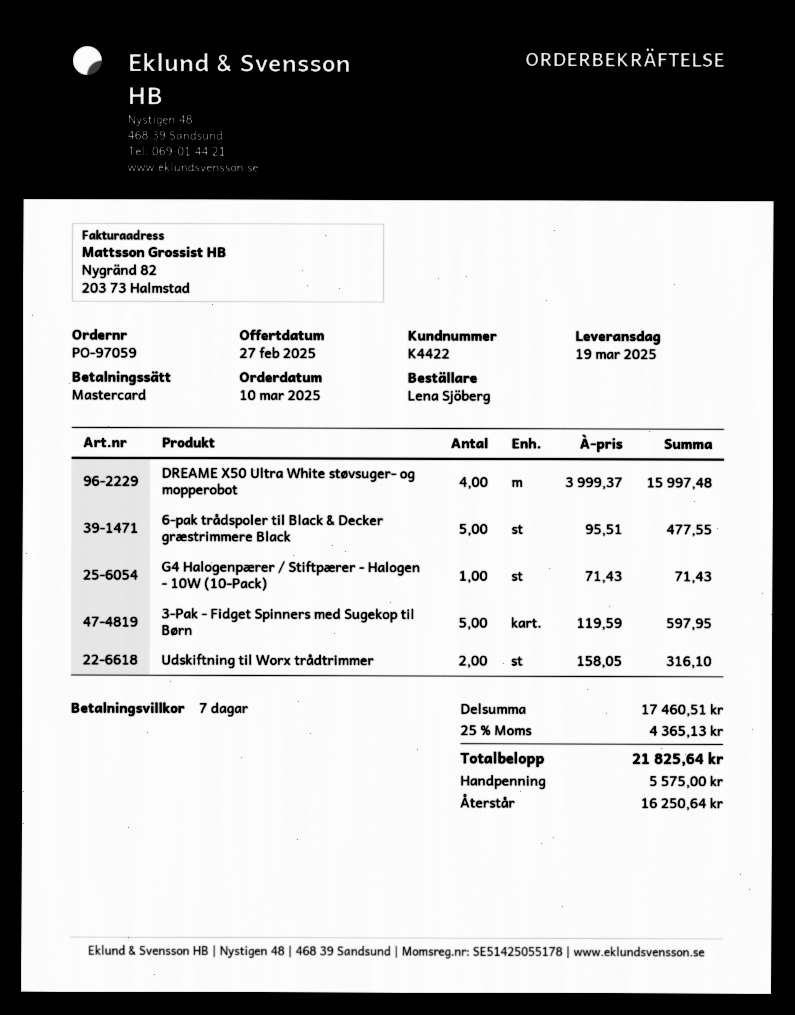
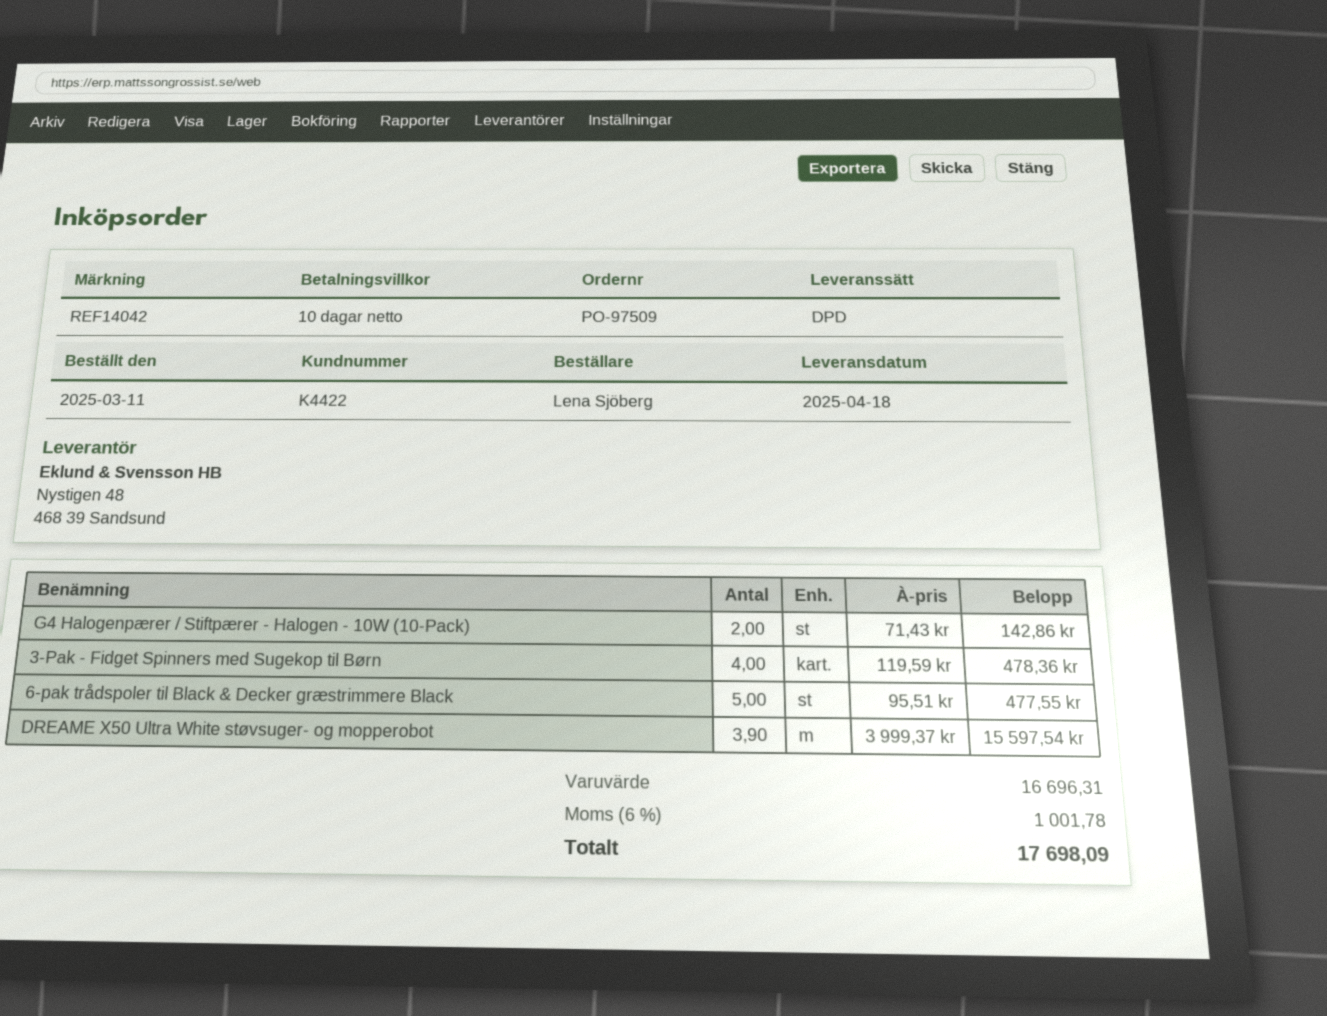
order number: PO-97059 -> PO-97509
order date: 2025-03-10 -> 2025-03-11
delivery date: 2025-03-19 -> 2025-04-18
payment terms: 7 days -> 10 days
DREAME X50 Ultra White støvsuger- og mopperobot: 4 x 3999.37 = 15997.48 -> 3.9 x 3999.37 = 15597.54
G4 Halogenpærer / Stiftpærer - Halogen - 10W (10-Pack): 1 x 71.43 = 71.43 -> 2 x 71.43 = 142.86
3-Pak - Fidget Spinners med Sugekop til Børn: 5 x 119.59 = 597.95 -> 4 x 119.59 = 478.36
Udskiftning til Worx trådtrimmer: 2 x 158.05 = 316.10 -> none
subtotal: 17460.51 -> 16696.31
tax: 25% = 4365.13 -> 6% = 1001.78
total: 21825.64 -> 17698.09

